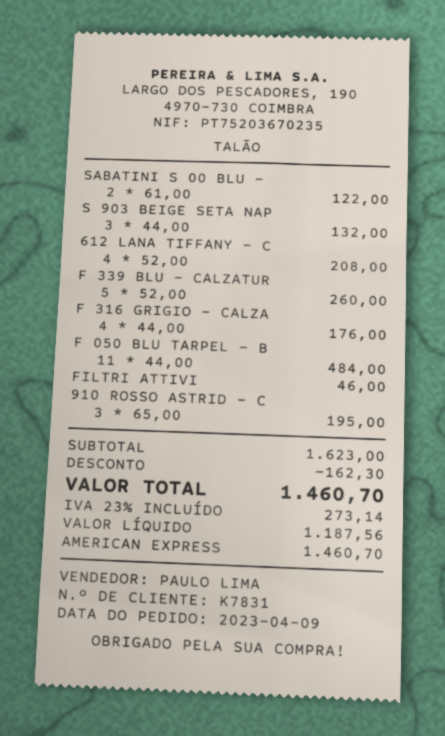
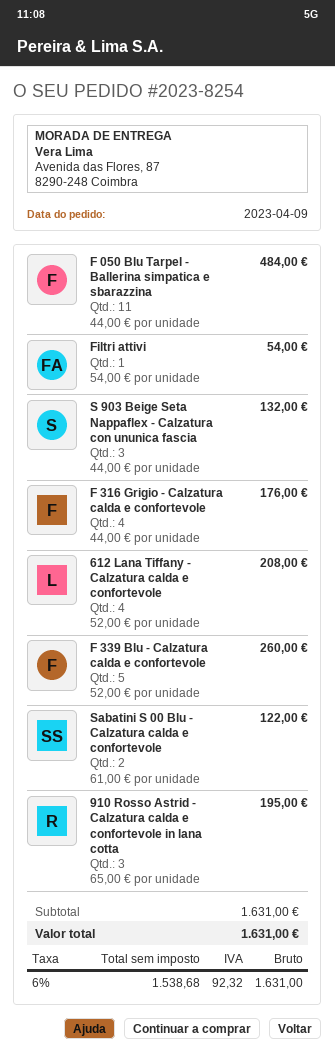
FILTRI ATTIVI: 1 x 46.00 = 46.00 -> 1 x 54.00 = 54.00
subtotal: 1623.00 -> 1631.00
discount: 162.30 -> none
net: 1187.56 -> 1538.68
tax: 23% = 273.14 -> 6% = 92.32
total: 1460.70 -> 1631.00

